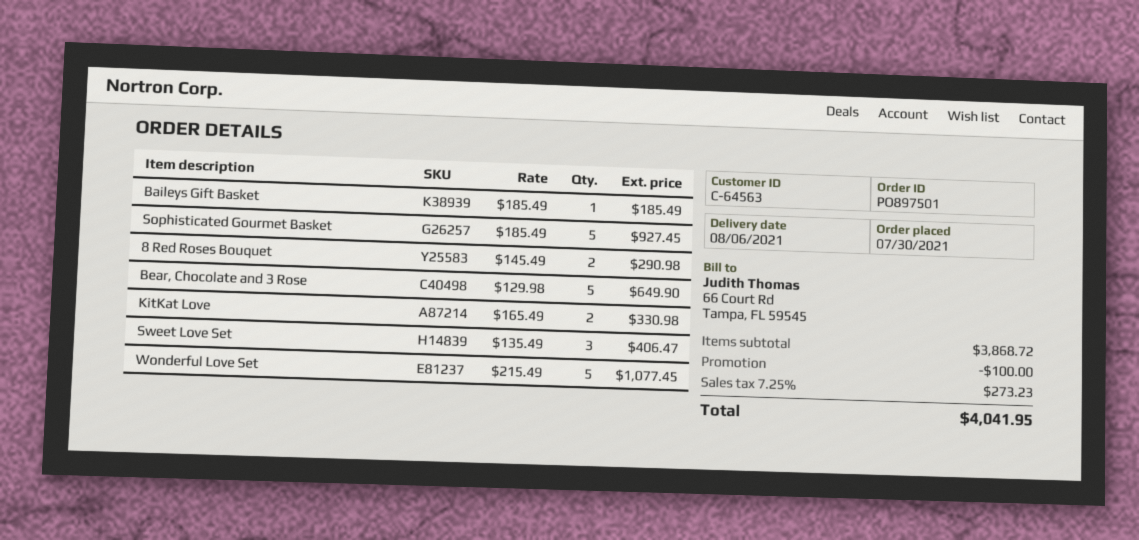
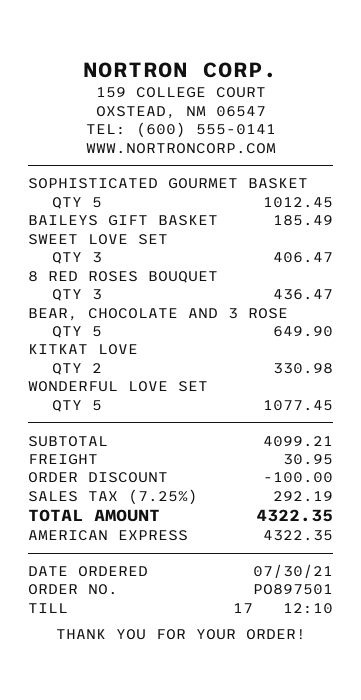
Sophisticated Gourmet Basket: 5 for 927.45 -> 5 for 1012.45
8 Red Roses Bouquet: 2 for 290.98 -> 3 for 436.47
subtotal: 3868.72 -> 4099.21
shipping: none -> 30.95
tax: 7.25% = 273.23 -> 7.25% = 292.19
total: 4041.95 -> 4322.35

